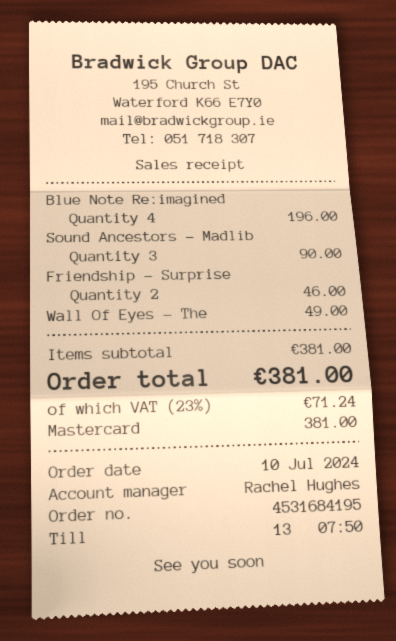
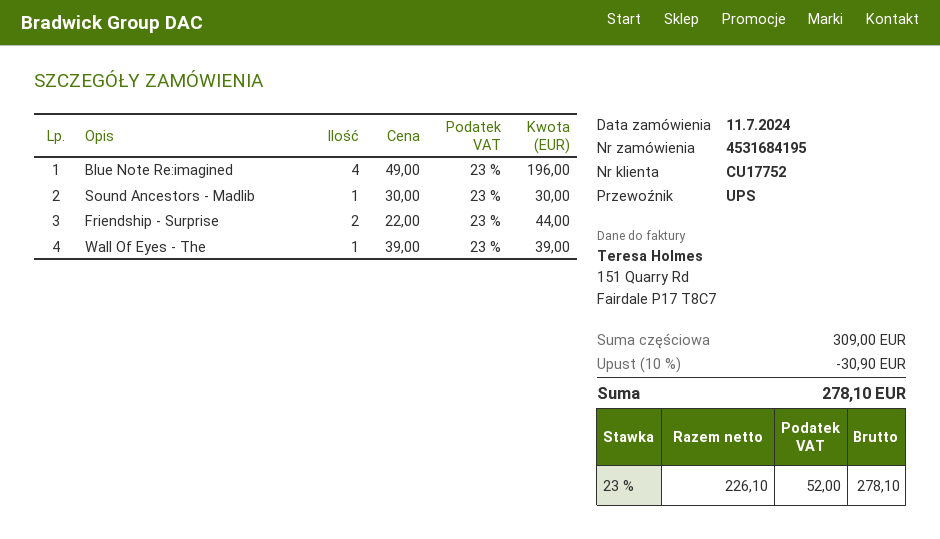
order date: 2024-07-10 -> 2024-07-11
Sound Ancestors - Madlib: 3 for 90.00 -> 1 for 30.00
Friendship - Surprise: 2 for 46.00 -> 2 for 44.00
Wall Of Eyes - The: 1 for 49.00 -> 1 for 39.00
subtotal: 381.00 -> 309.00
discount: none -> 10% = 30.90
tax: 23% = 71.24 -> 23% = 52.00
total: 381.00 -> 278.10

